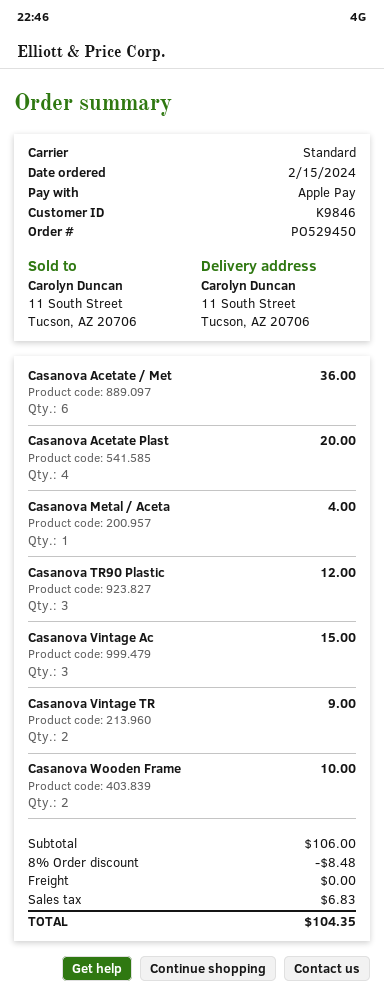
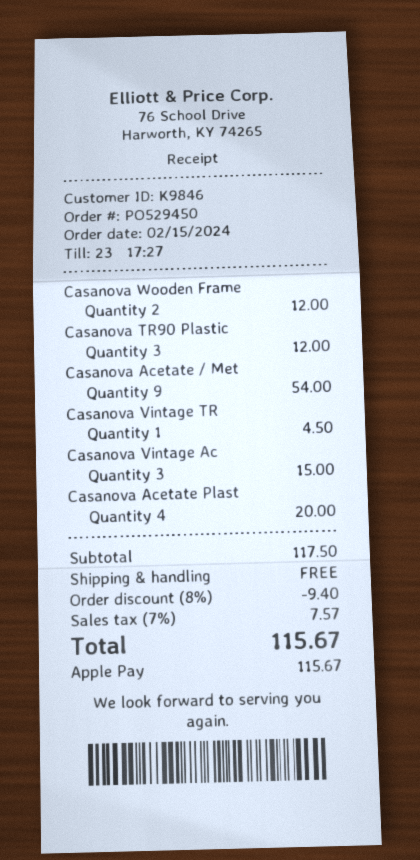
Casanova Acetate / Met: 6 for 36.00 -> 9 for 54.00
Casanova Metal / Aceta: 1 for 4.00 -> none
Casanova Vintage TR: 2 for 9.00 -> 1 for 4.50
Casanova Wooden Frame: 2 for 10.00 -> 2 for 12.00
subtotal: 106.00 -> 117.50
discount: 8% = 8.48 -> 8% = 9.40
tax: 6.83 -> 7.57
total: 104.35 -> 115.67

